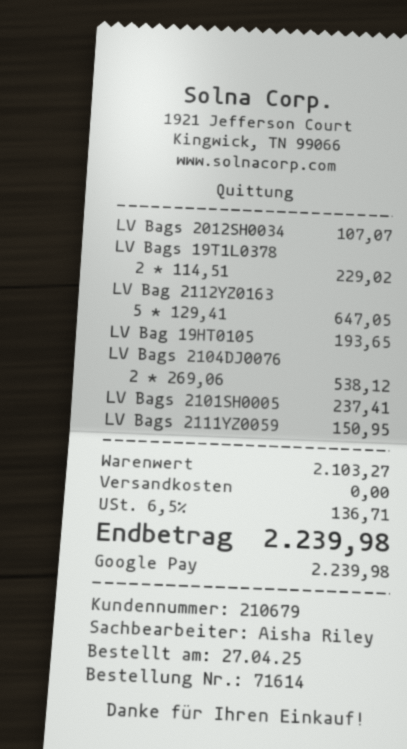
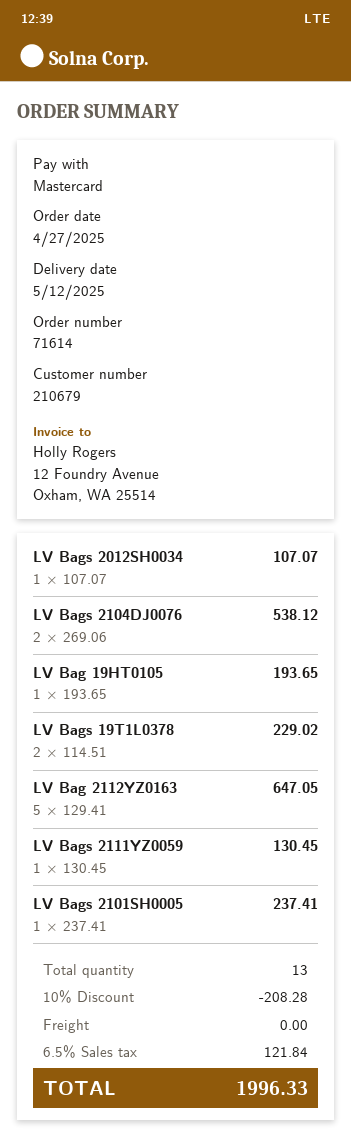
payment method: Google Pay -> Mastercard
LV Bags 2111YZ0059: 1 x 150.95 = 150.95 -> 1 x 130.45 = 130.45
discount: none -> 10% = 208.28
tax: 6.5% = 136.71 -> 6.5% = 121.84
total: 2239.98 -> 1996.33

